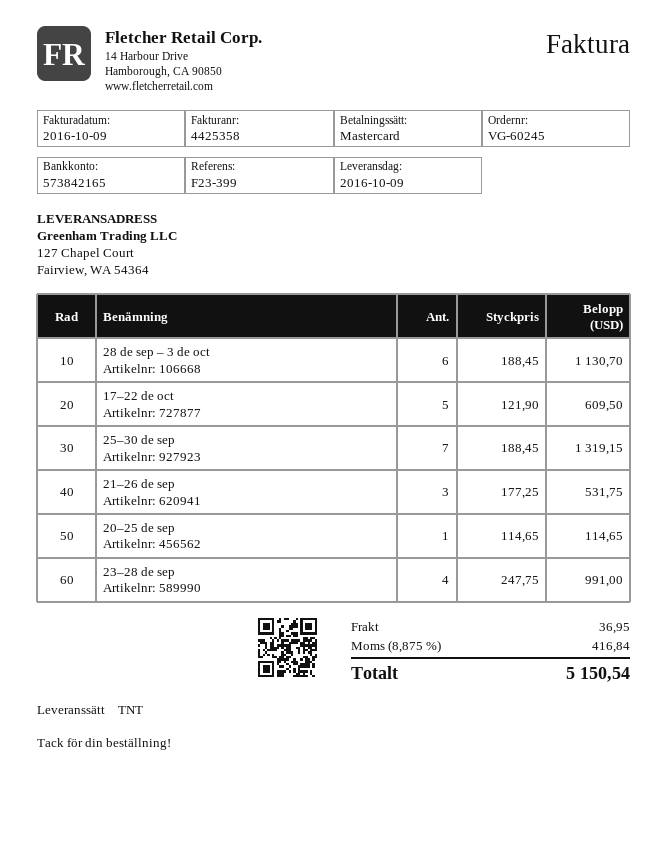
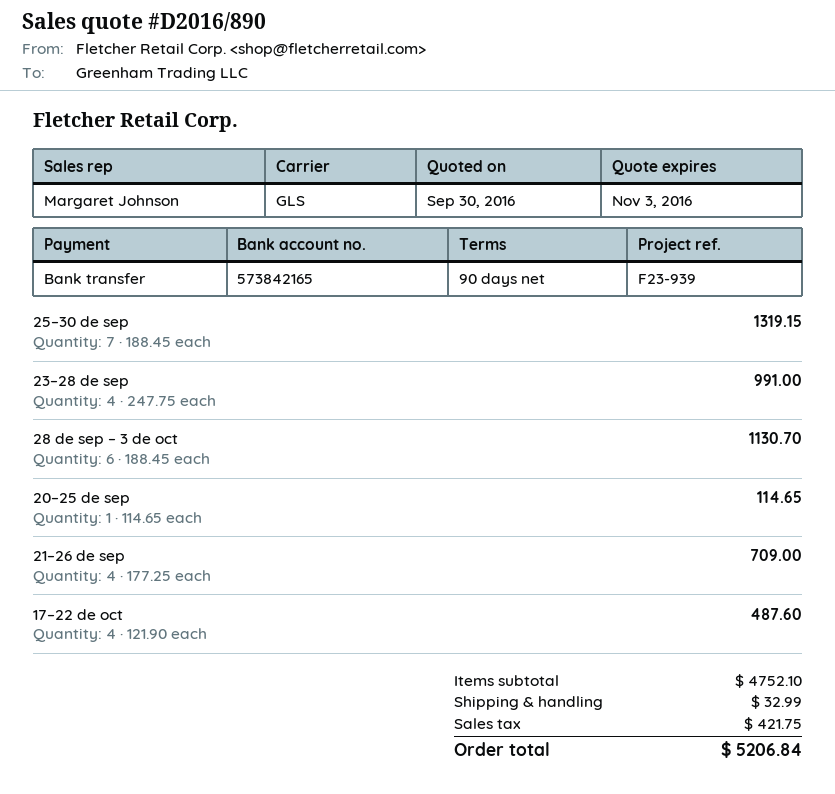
reference: F23-399 -> F23-939
payment method: Mastercard -> bank transfer
shipping method: TNT -> GLS
17–22 de oct: 5 x 121.90 = 609.50 -> 4 x 121.90 = 487.60
21–26 de sep: 3 x 177.25 = 531.75 -> 4 x 177.25 = 709.00
shipping: 36.95 -> 32.99
tax: 416.84 -> 421.75
total: 5150.54 -> 5206.84

